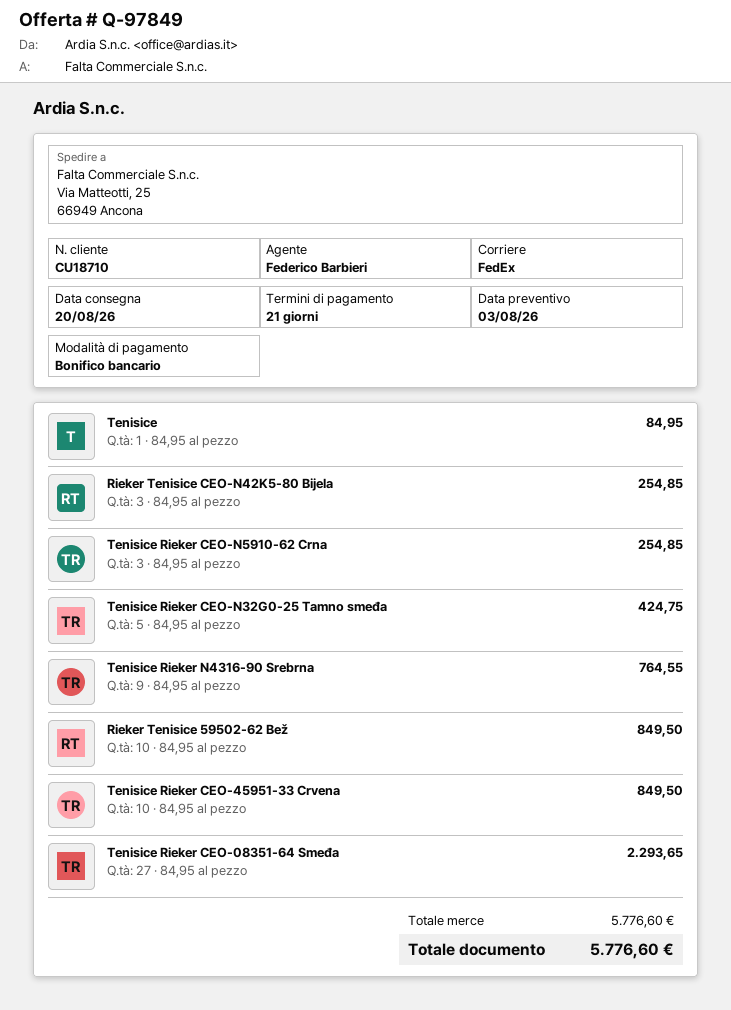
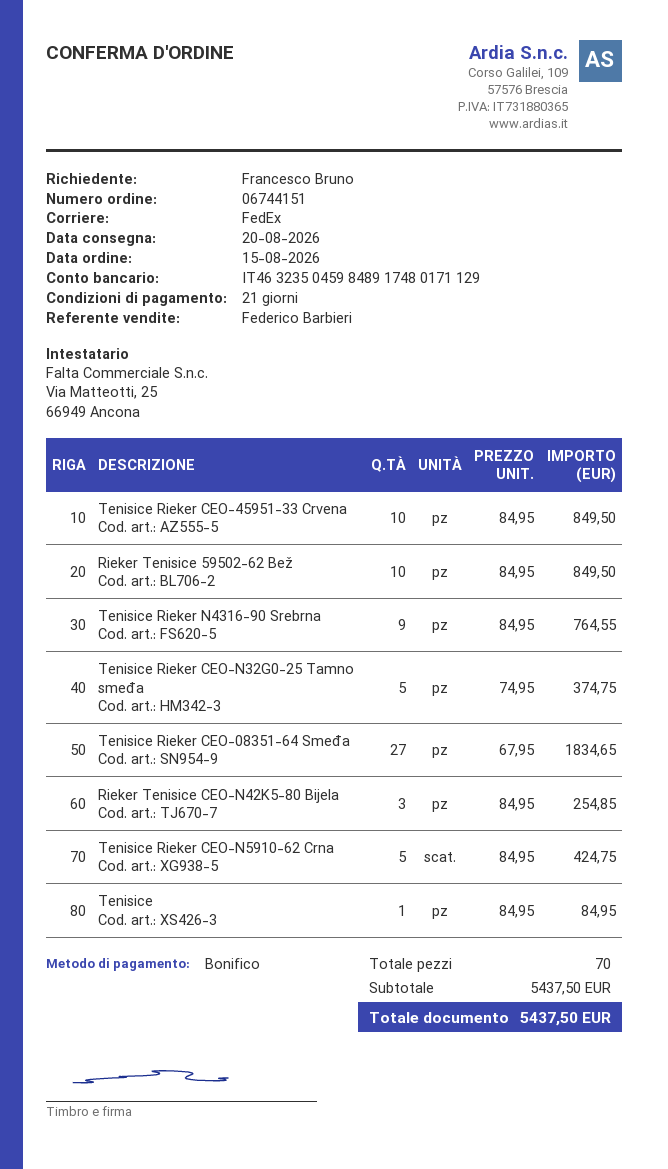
Tenisice Rieker CEO-N5910-62 Crna: 3 x 84.95 = 254.85 -> 5 x 84.95 = 424.75
Tenisice Rieker CEO-N32G0-25 Tamno smeđa: 5 x 84.95 = 424.75 -> 5 x 74.95 = 374.75
Tenisice Rieker CEO-08351-64 Smeđa: 27 x 84.95 = 2293.65 -> 27 x 67.95 = 1834.65
subtotal: 5776.60 -> 5437.50
total: 5776.60 -> 5437.50

